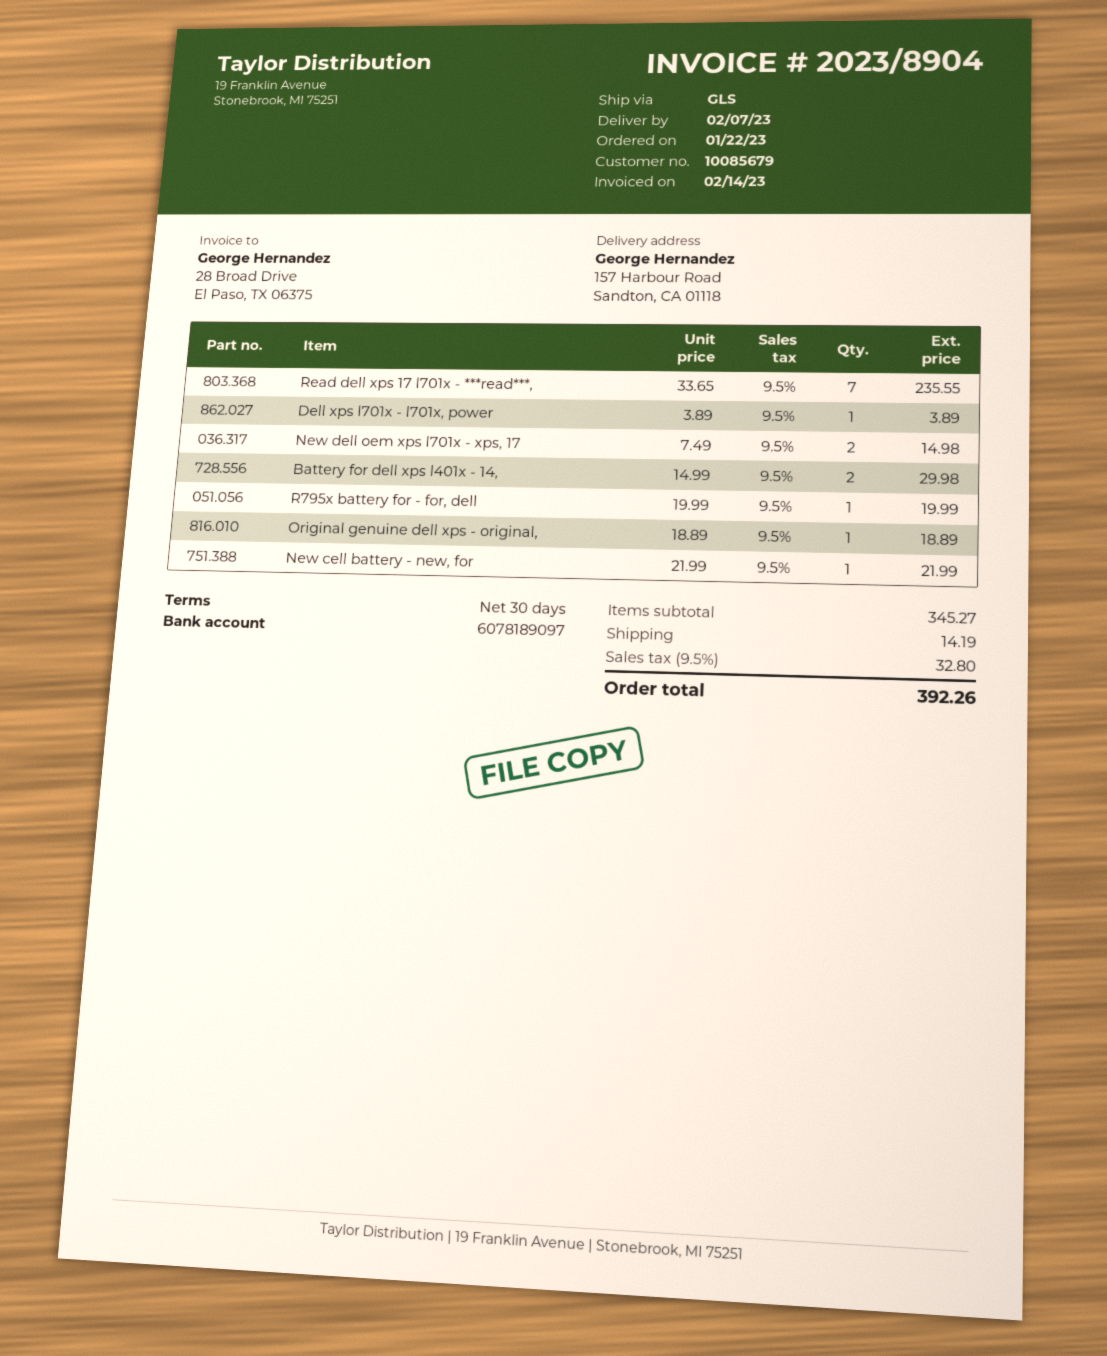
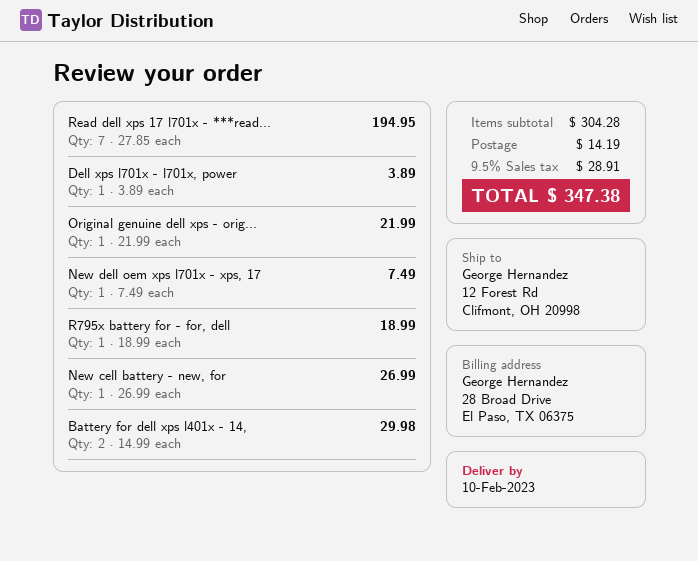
delivery date: 2023-02-07 -> 2023-02-10
ship to: 157 Harbour Road, Sandton, CA 01118 -> 12 Forest Rd, Clifmont, OH 20998
Read dell xps 17 l701x - ***read***,: 7 x 33.65 = 235.55 -> 7 x 27.85 = 194.95
New dell oem xps l701x - xps, 17: 2 x 7.49 = 14.98 -> 1 x 7.49 = 7.49
R795x battery for - for, dell: 1 x 19.99 = 19.99 -> 1 x 18.99 = 18.99
Original genuine dell xps - original,: 1 x 18.89 = 18.89 -> 1 x 21.99 = 21.99
New cell battery - new, for: 1 x 21.99 = 21.99 -> 1 x 26.99 = 26.99
subtotal: 345.27 -> 304.28
tax: 9.5% = 32.80 -> 9.5% = 28.91
total: 392.26 -> 347.38

